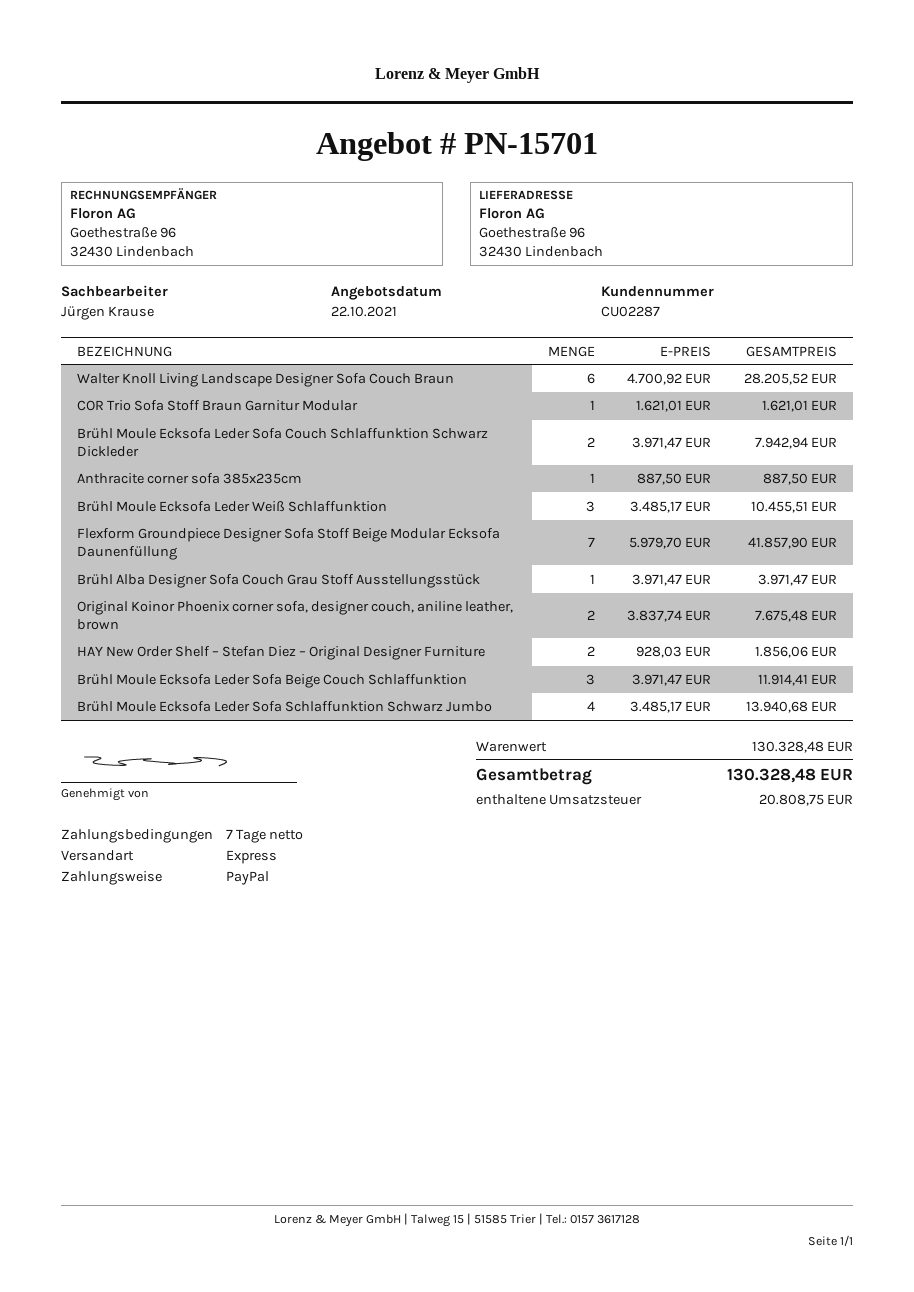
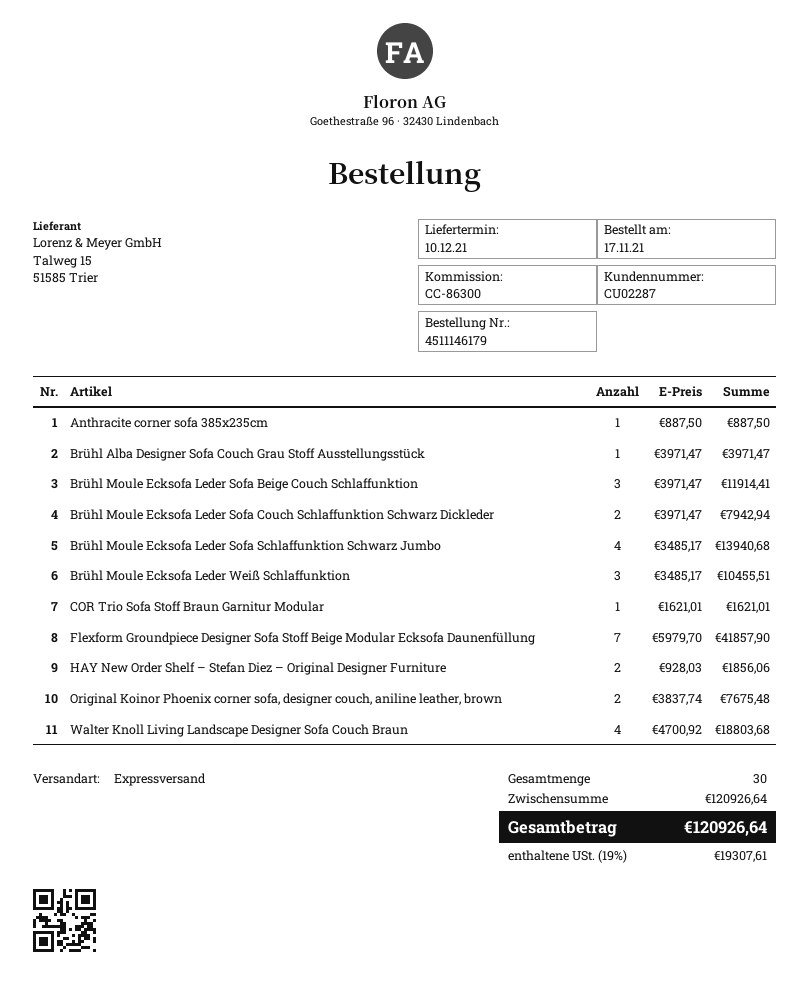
Walter Knoll Living Landscape Designer Sofa Couch Braun: 6 x 4700.92 = 28205.52 -> 4 x 4700.92 = 18803.68
subtotal: 130328.48 -> 120926.64
tax: 20808.75 -> 19307.61
total: 130328.48 -> 120926.64

